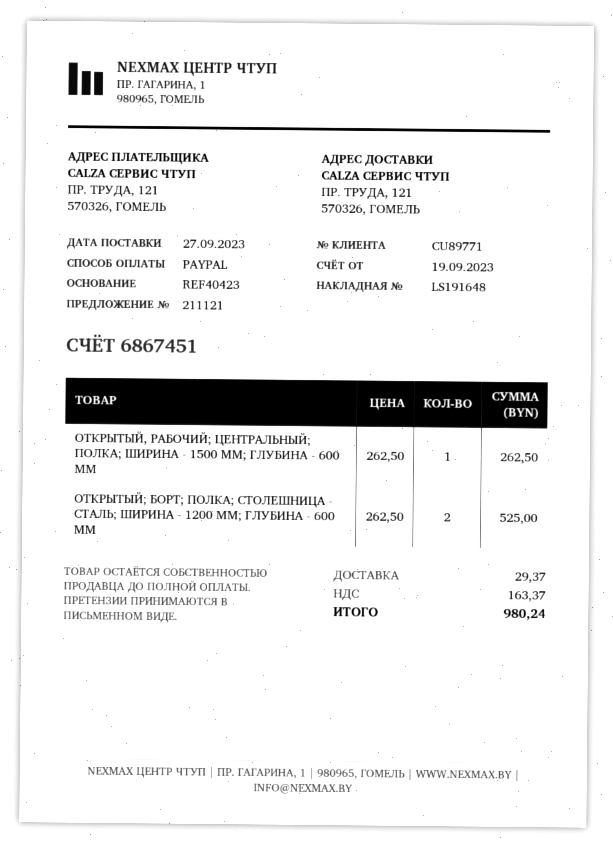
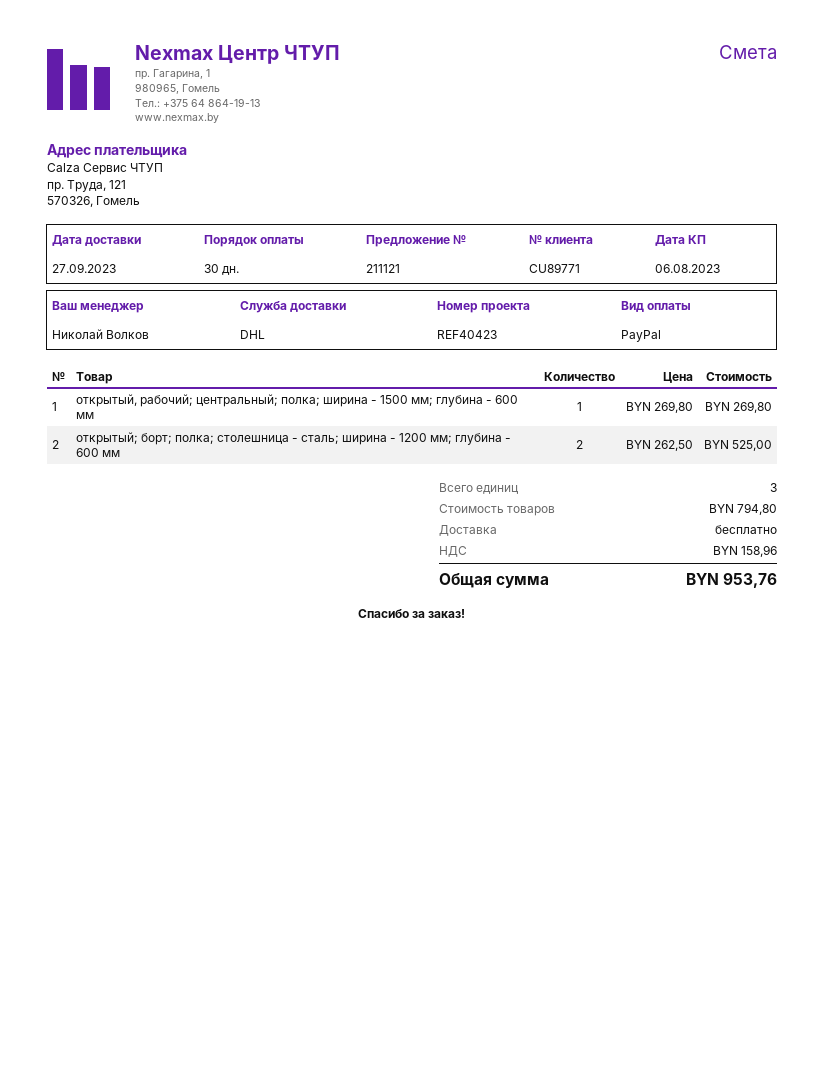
ОТКРЫТЫЙ, РАБОЧИЙ; ЦЕНТРАЛЬНЫЙ; ПОЛКА; ШИРИНА - 1500 ММ; ГЛУБИНА - 600 ММ: 1 x 262.50 = 262.50 -> 1 x 269.80 = 269.80
shipping: 29.37 -> 0.00
tax: 163.37 -> 158.96
total: 980.24 -> 953.76

